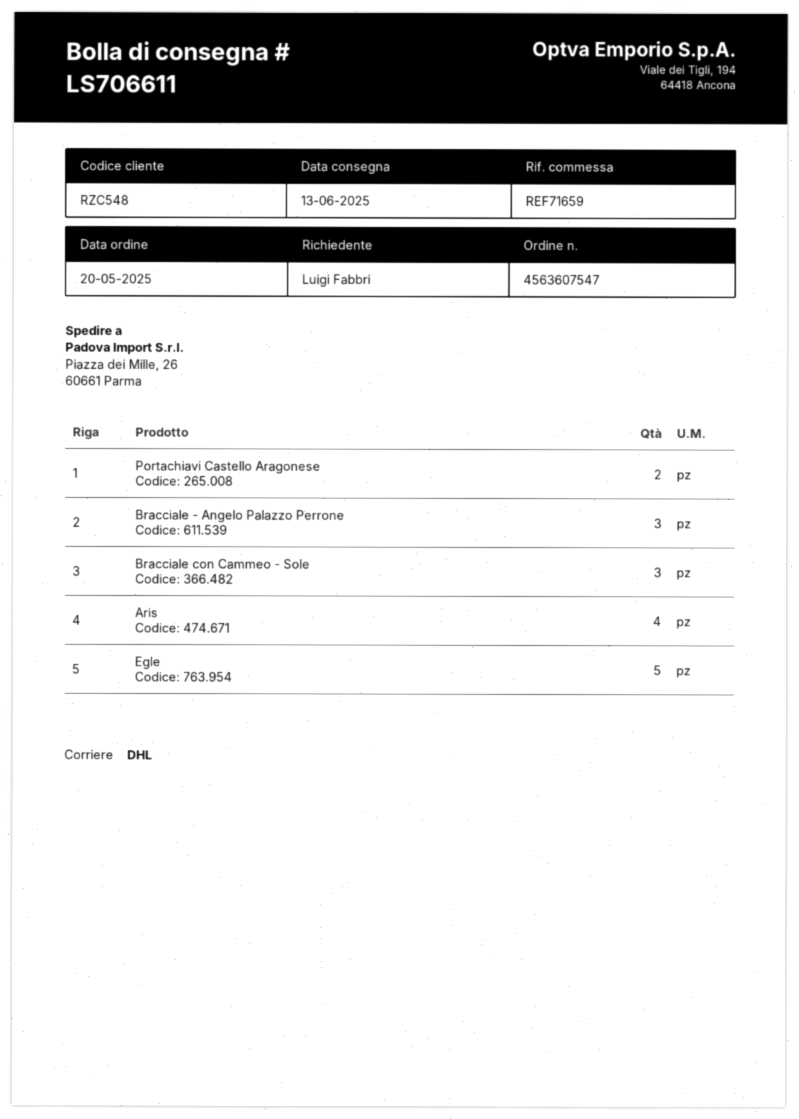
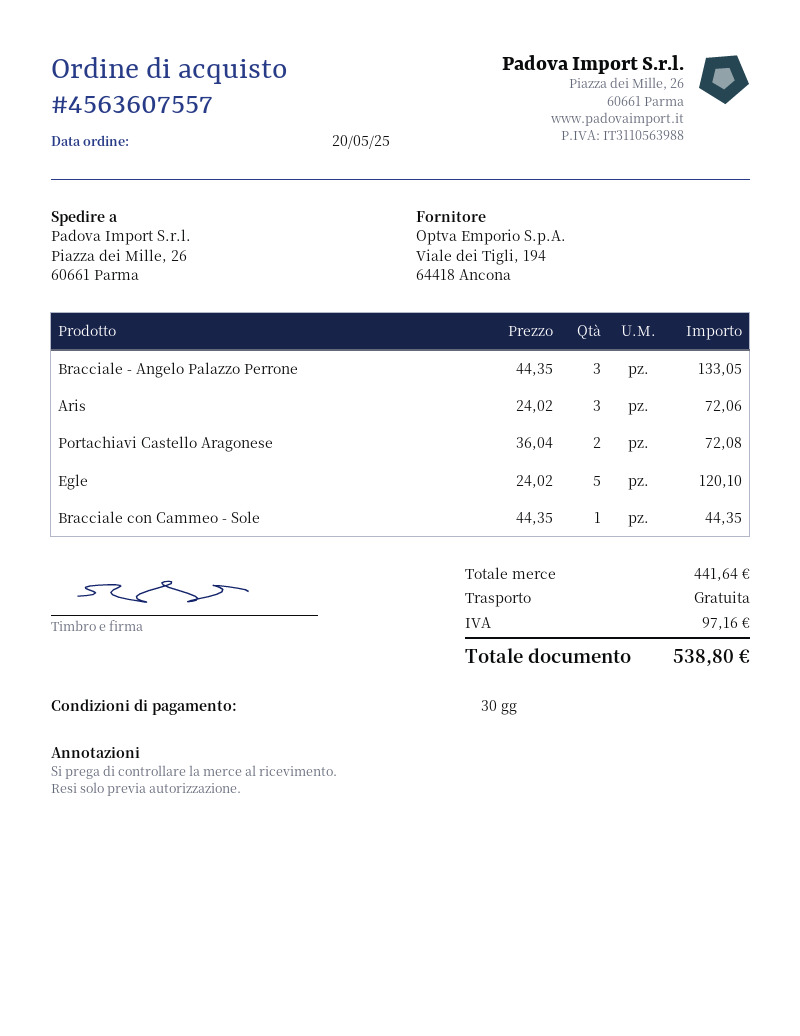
order number: 4563607547 -> 4563607557
Bracciale con Cammeo - Sole: 3 -> 1
Aris: 4 -> 3

